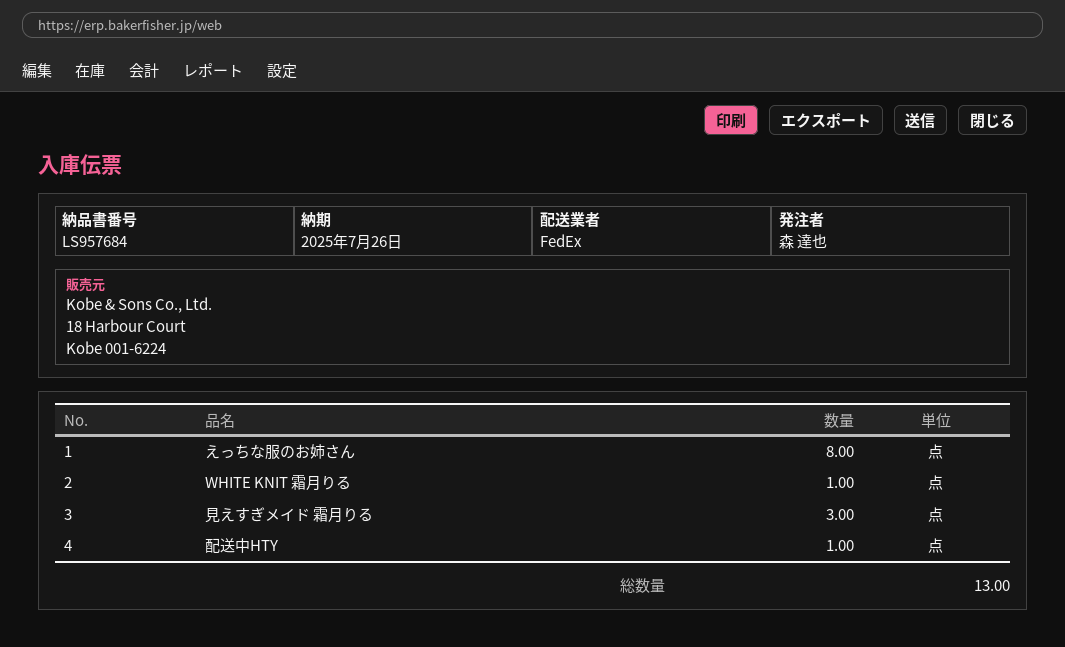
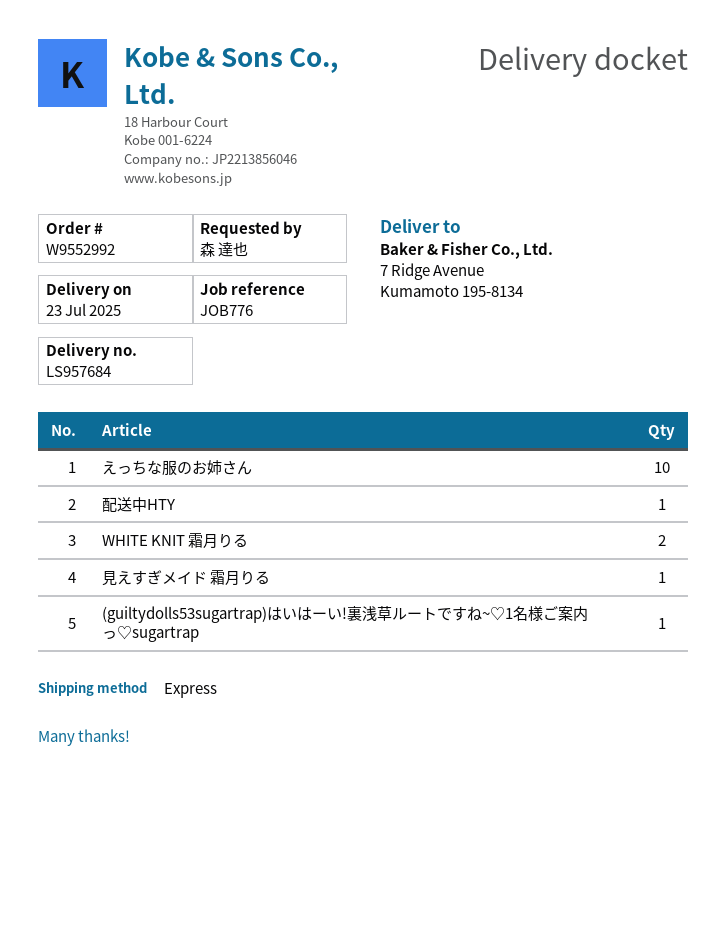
delivery date: 2025-07-26 -> 2025-07-23
shipping method: FedEx -> express
えっちな服のお姉さん: 8 -> 10
WHITE KNIT 霜月りる: 1 -> 2
見えすぎメイド 霜月りる: 3 -> 1
(guiltydolls53sugartrap)はいはーい!裏浅草ルートですね~♡1名様ご案内っ♡sugartrap: none -> 1

